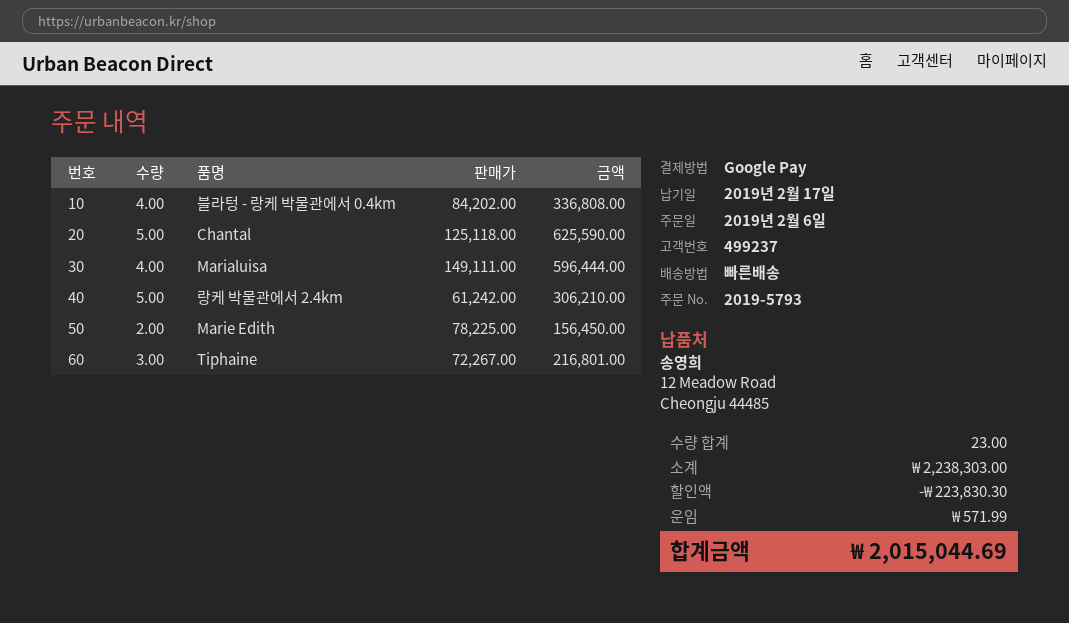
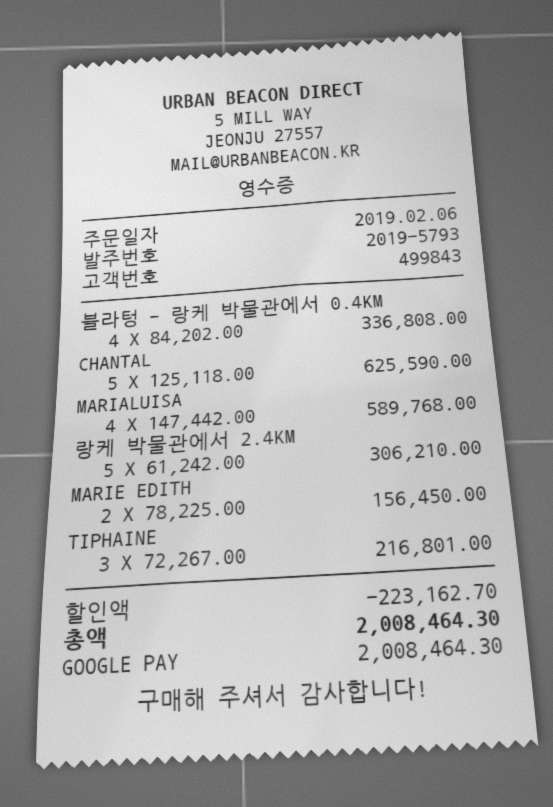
customer number: 499237 -> 499843
Marialuisa: 4 x 149111.00 = 596444.00 -> 4 x 147442.00 = 589768.00
discount: 223830.30 -> 223162.70
shipping: 571.99 -> none
total: 2015044.69 -> 2008464.30

